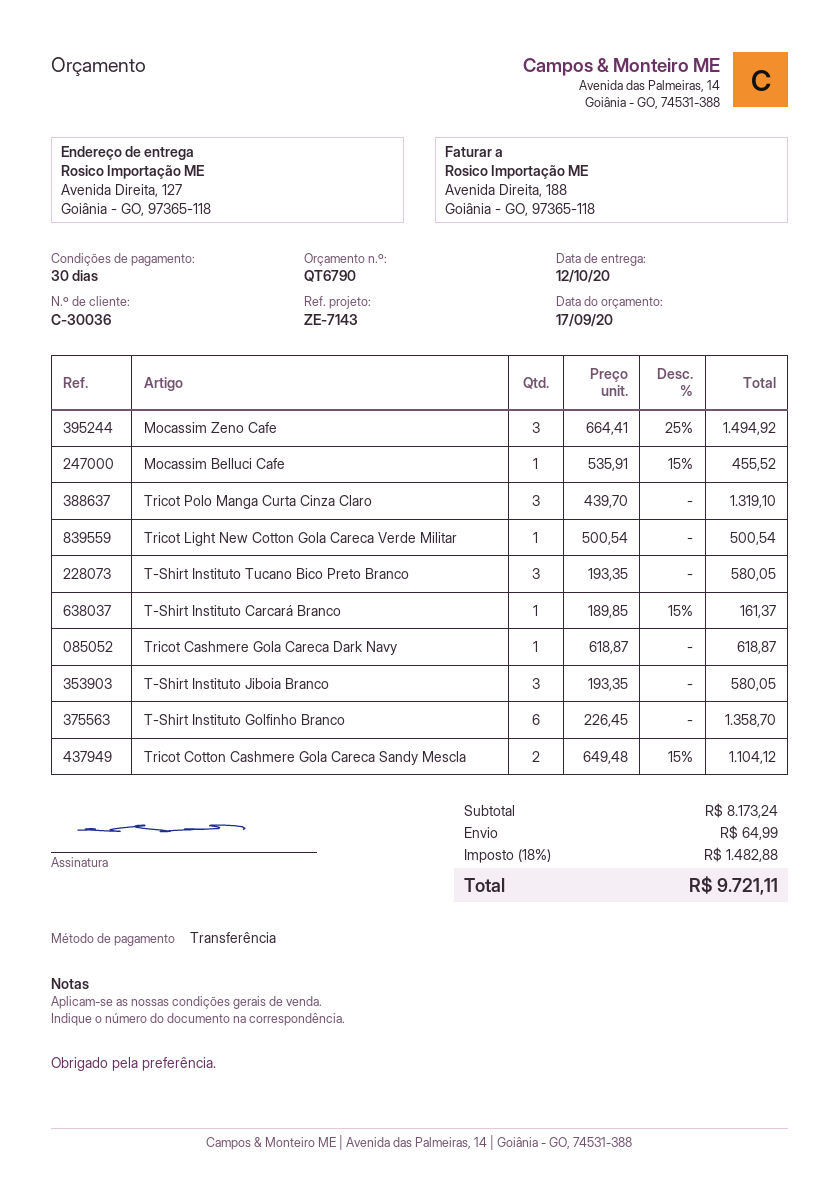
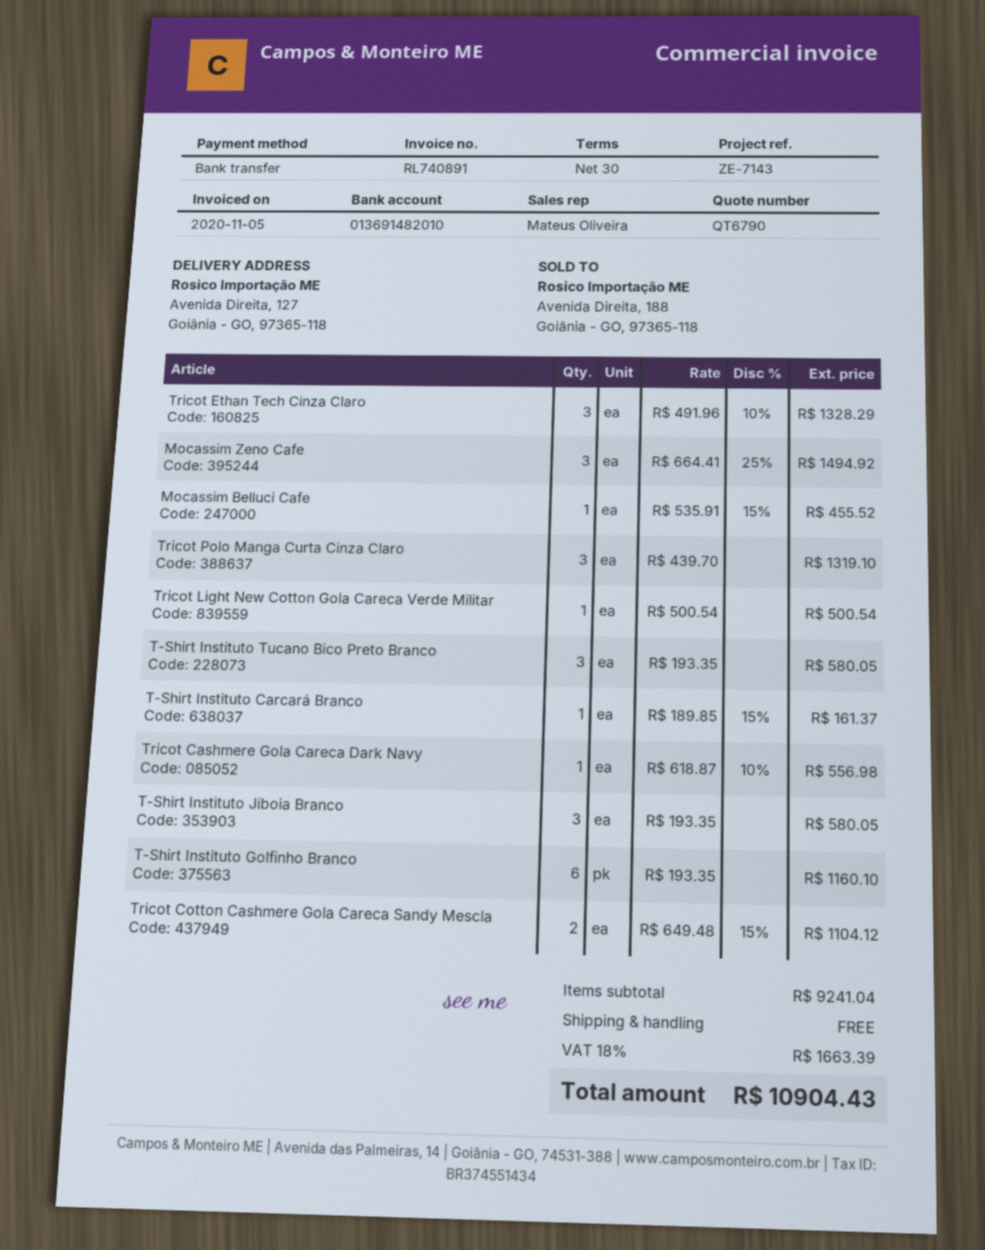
Tricot Cashmere Gola Careca Dark Navy: 1 x 618.87 = 618.87 -> 1 x 618.87 - 10% = 556.98
T-Shirt Instituto Golfinho Branco: 6 x 226.45 = 1358.70 -> 6 x 193.35 = 1160.10
Tricot Ethan Tech Cinza Claro: none -> 3 x 491.96 - 10% = 1328.29
subtotal: 8173.24 -> 9241.04
shipping: 64.99 -> 0.00
tax: 18% = 1482.88 -> 18% = 1663.39
total: 9721.11 -> 10904.43

